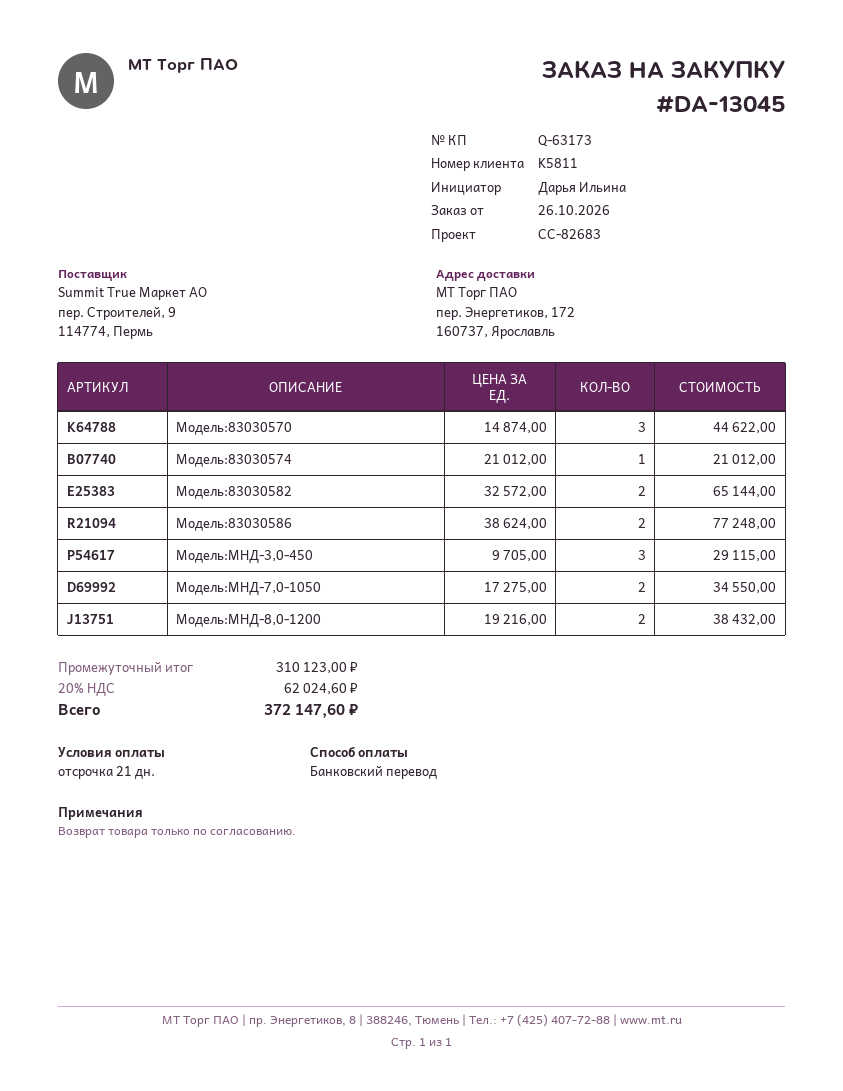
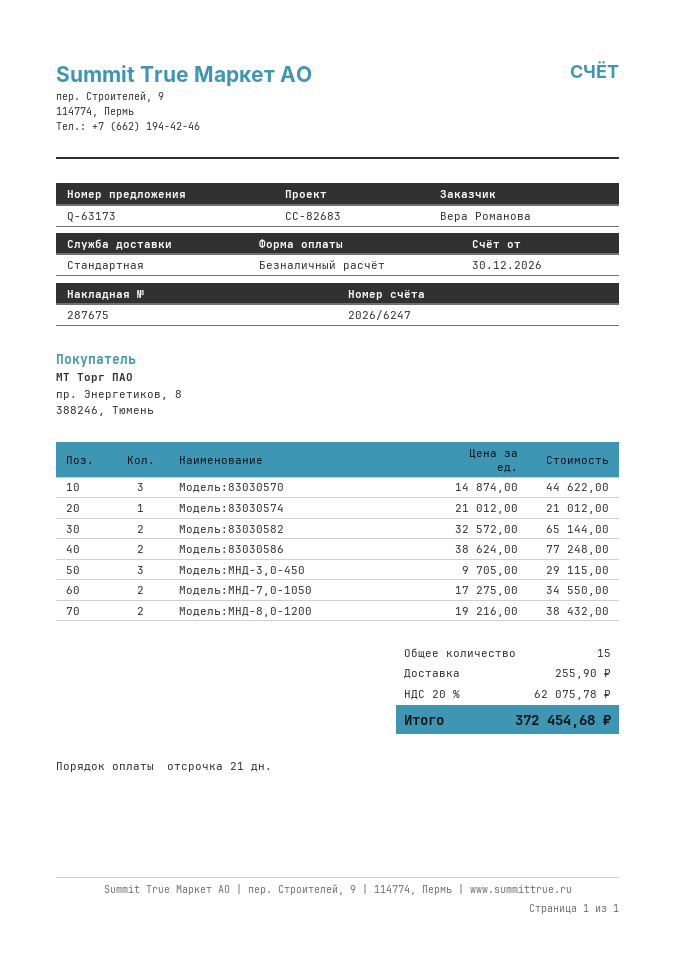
ordered by: Дарья Ильина -> Вера Романова
shipping: none -> 255.90
tax: 20% = 62024.60 -> 20% = 62075.78
total: 372147.60 -> 372454.68

